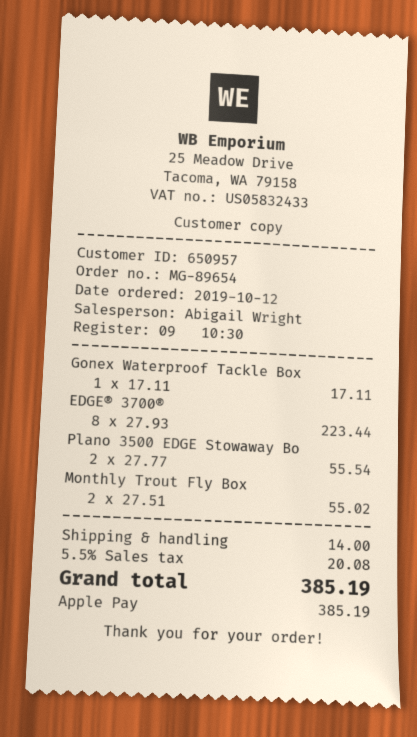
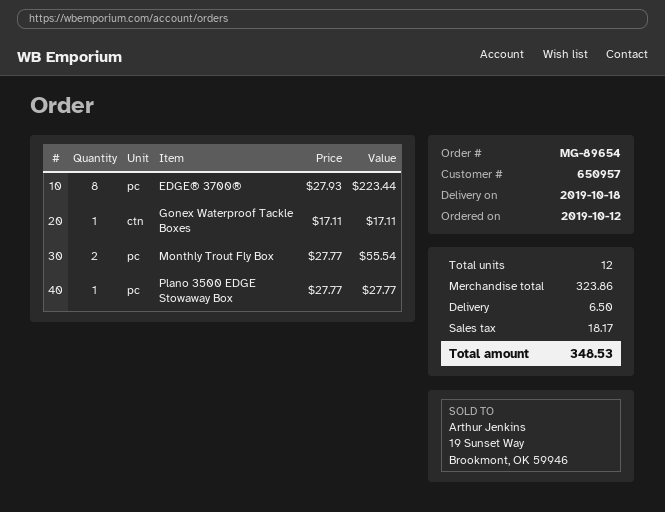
Plano 3500 EDGE Stowaway Bo: 2 x 27.77 = 55.54 -> 1 x 27.77 = 27.77
Monthly Trout Fly Box: 2 x 27.51 = 55.02 -> 2 x 27.77 = 55.54
shipping: 14.00 -> 6.50
tax: 20.08 -> 18.17
total: 385.19 -> 348.53

